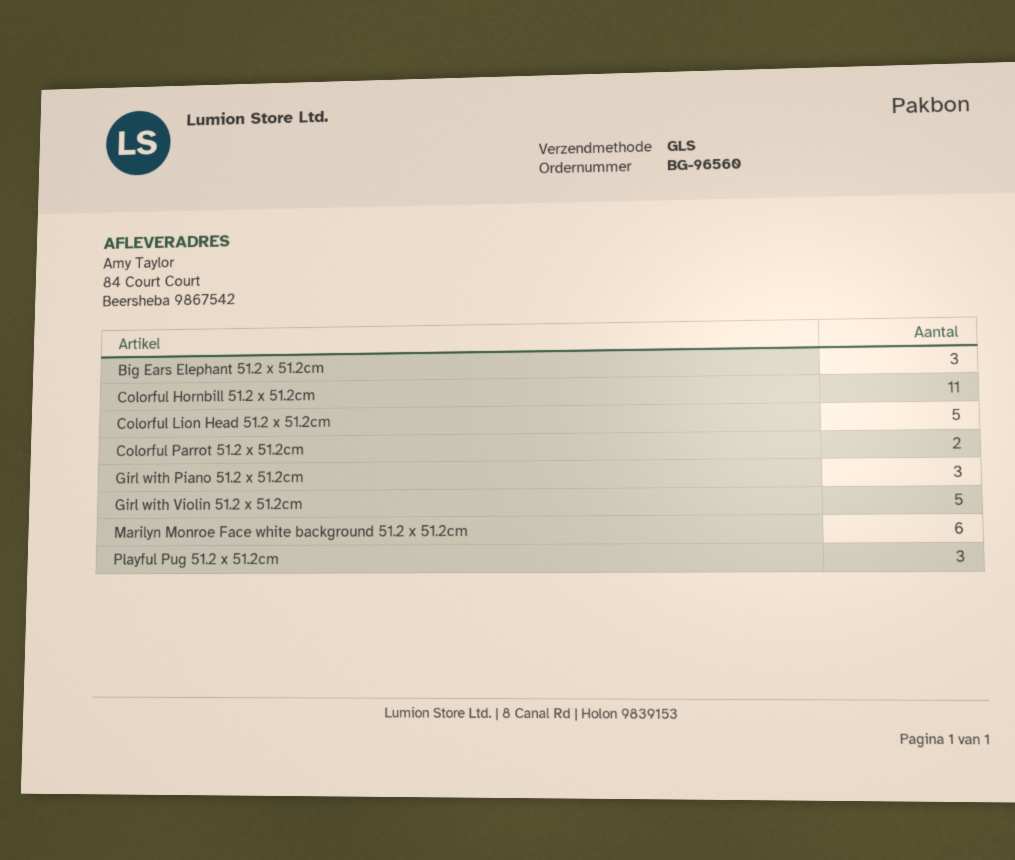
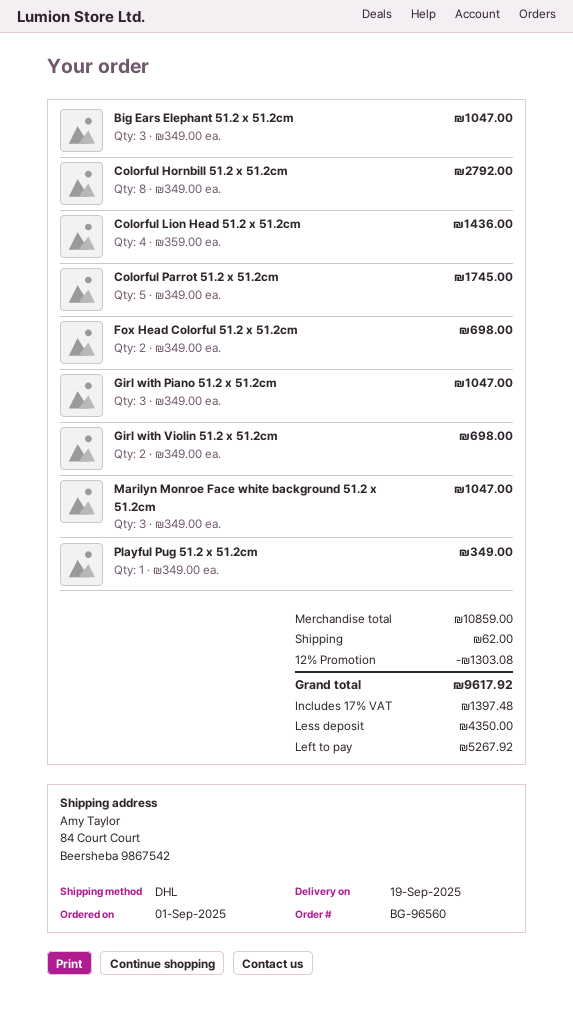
shipping method: GLS -> DHL
Colorful Hornbill 51.2 x 51.2cm: 11 -> 8
Colorful Lion Head 51.2 x 51.2cm: 5 -> 4
Colorful Parrot 51.2 x 51.2cm: 2 -> 5
Girl with Violin 51.2 x 51.2cm: 5 -> 2
Marilyn Monroe Face white background 51.2 x 51.2cm: 6 -> 3
Playful Pug 51.2 x 51.2cm: 3 -> 1
Fox Head Colorful 51.2 x 51.2cm: none -> 2

